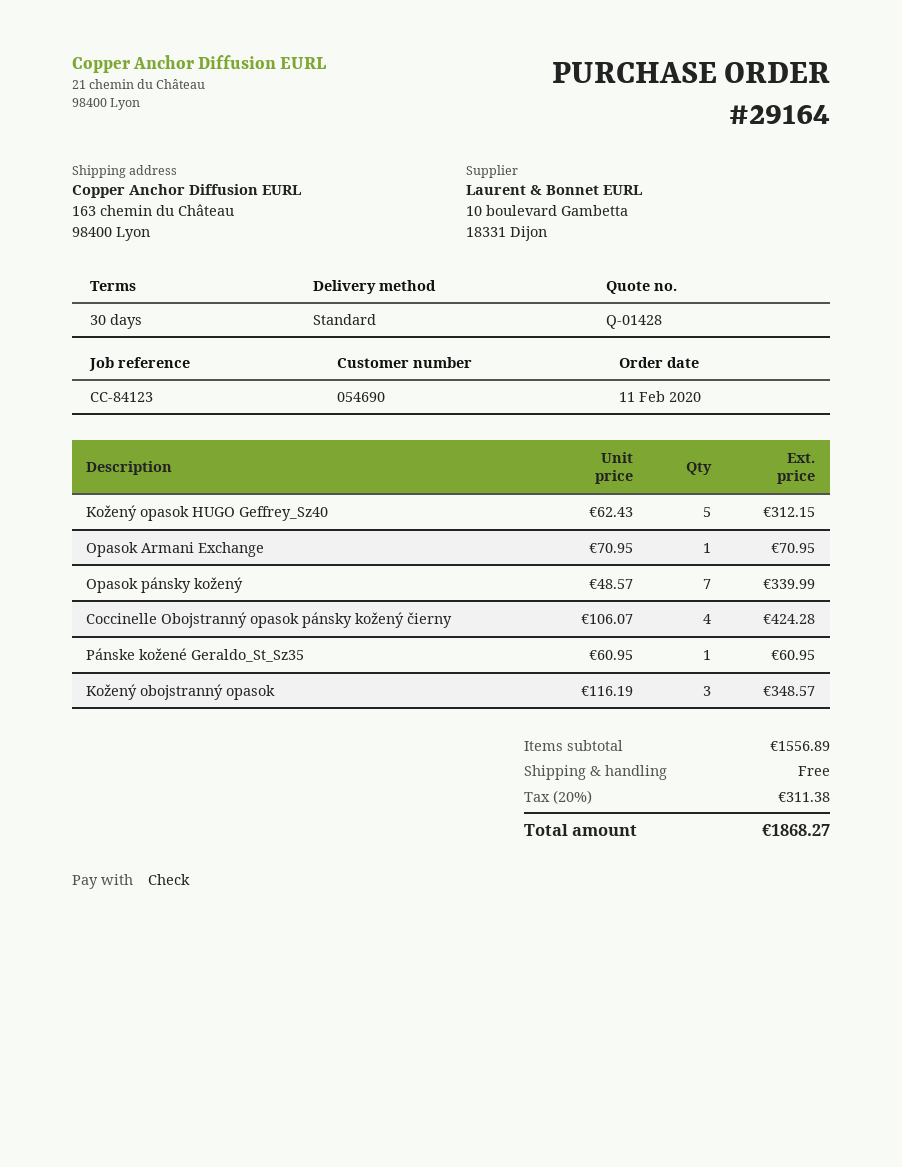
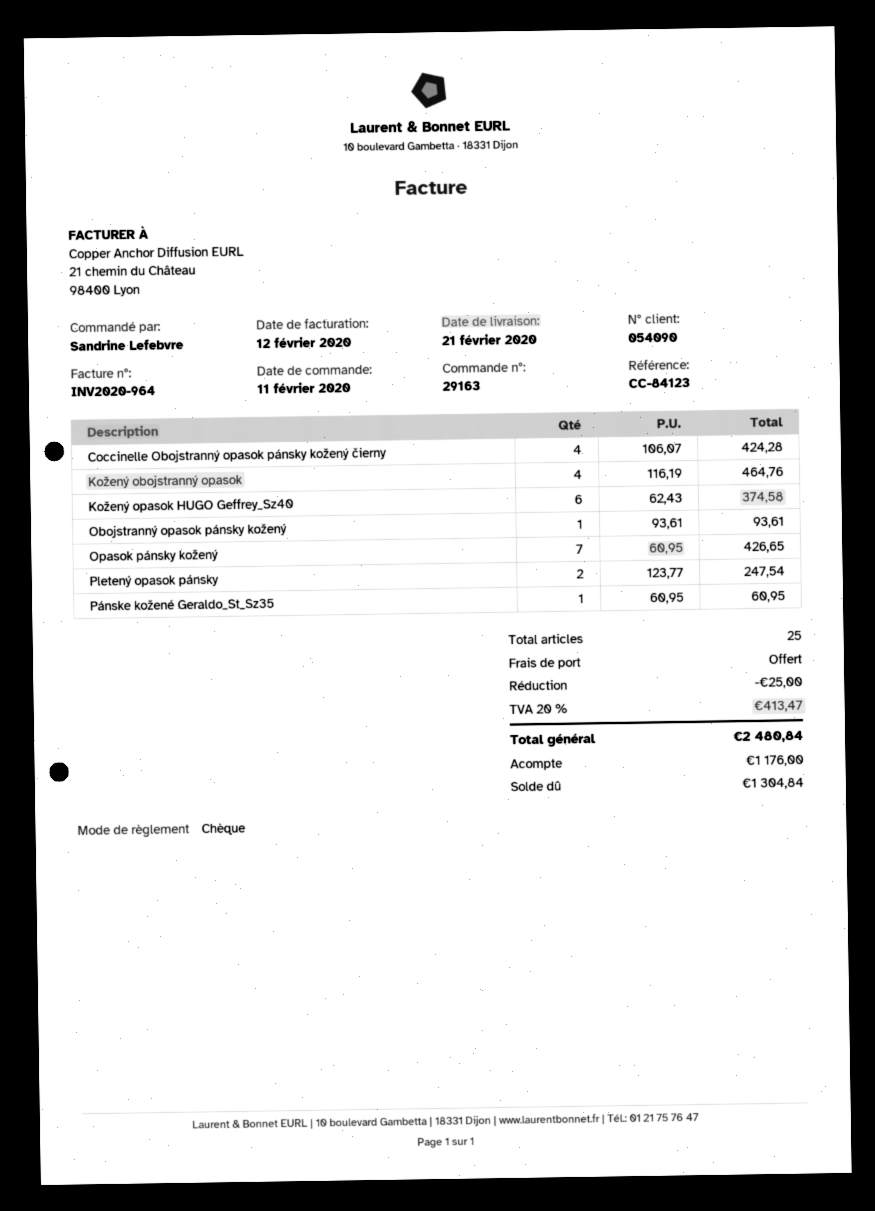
order number: 29164 -> 29163
customer number: 054690 -> 054090
Kožený opasok HUGO Geffrey_Sz40: 5 x 62.43 = 312.15 -> 6 x 62.43 = 374.58
Opasok Armani Exchange: 1 x 70.95 = 70.95 -> none
Opasok pánsky kožený: 7 x 48.57 = 339.99 -> 7 x 60.95 = 426.65
Kožený obojstranný opasok: 3 x 116.19 = 348.57 -> 4 x 116.19 = 464.76
Obojstranný opasok pánsky kožený: none -> 1 x 93.61 = 93.61
Pletený opasok pánsky: none -> 2 x 123.77 = 247.54
discount: none -> 25.00
tax: 20% = 311.38 -> 20% = 413.47
total: 1868.27 -> 2480.84

